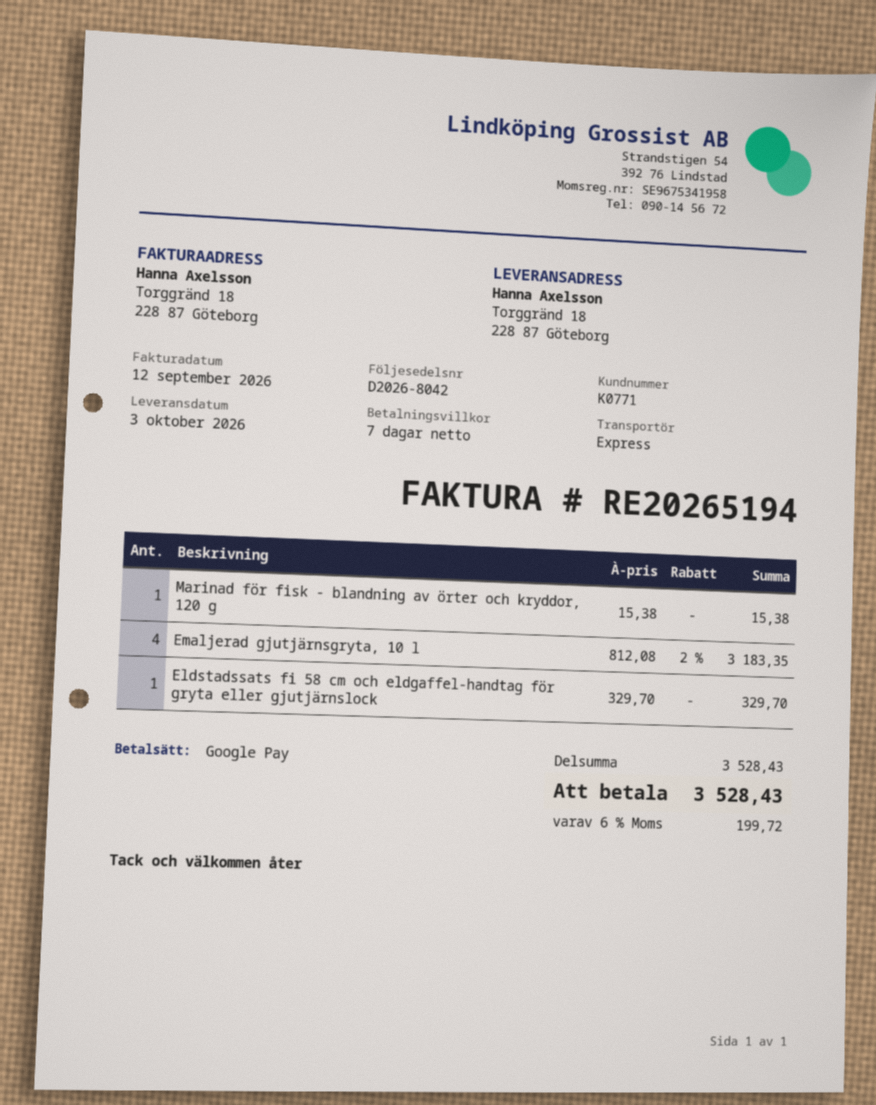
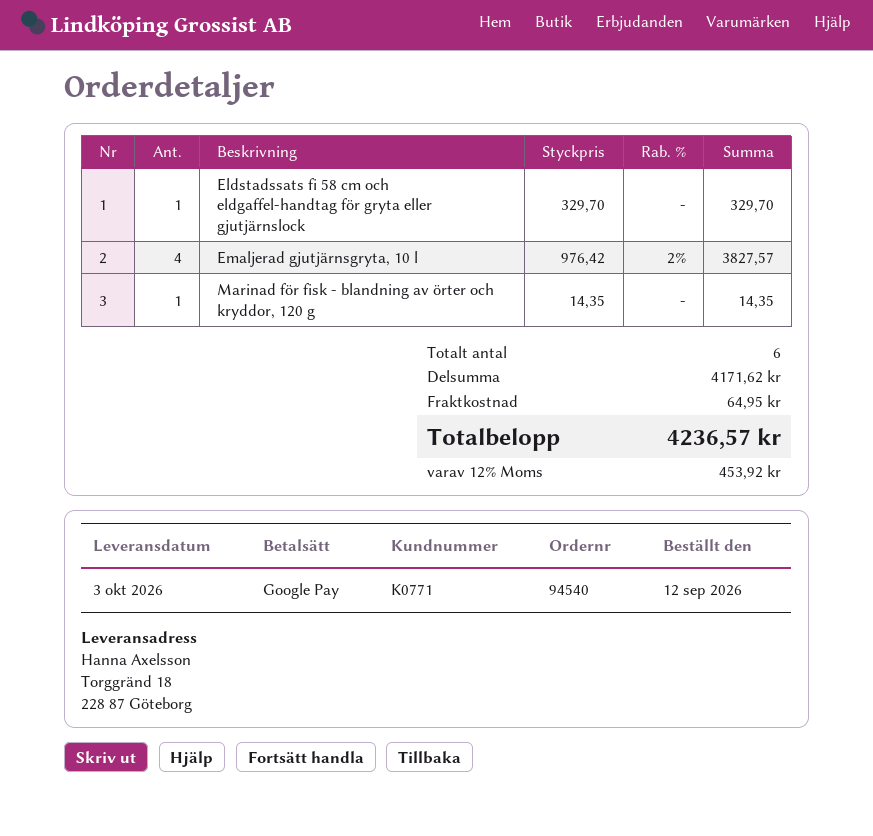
Marinad för fisk - blandning av örter och kryddor, 120 g: 1 x 15.38 = 15.38 -> 1 x 14.35 = 14.35
Emaljerad gjutjärnsgryta, 10 l: 4 x 812.08 - 2% = 3183.35 -> 4 x 976.42 - 2% = 3827.57
subtotal: 3528.43 -> 4171.62
shipping: none -> 64.95
tax: 6% = 199.72 -> 12% = 453.92
total: 3528.43 -> 4236.57

